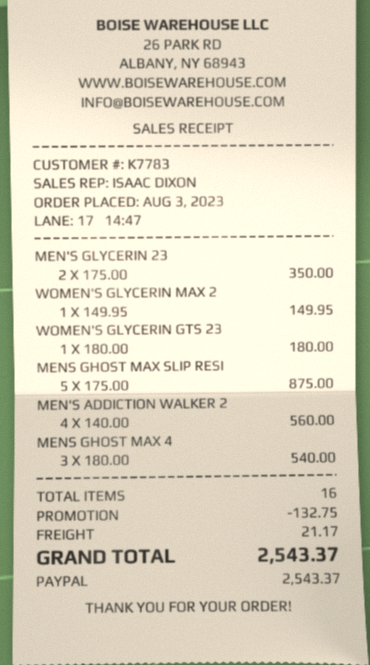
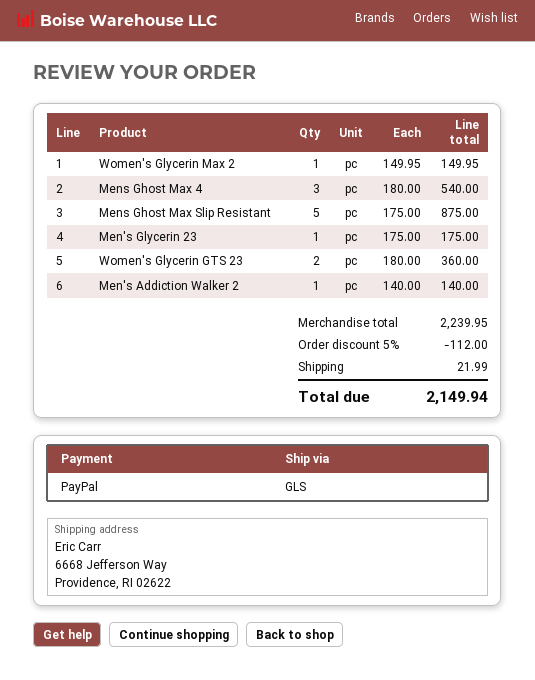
MEN'S GLYCERIN 23: 2 x 175.00 = 350.00 -> 1 x 175.00 = 175.00
WOMEN'S GLYCERIN GTS 23: 1 x 180.00 = 180.00 -> 2 x 180.00 = 360.00
MEN'S ADDICTION WALKER 2: 4 x 140.00 = 560.00 -> 1 x 140.00 = 140.00
discount: 132.75 -> 112.00
shipping: 21.17 -> 21.99
total: 2543.37 -> 2149.94

